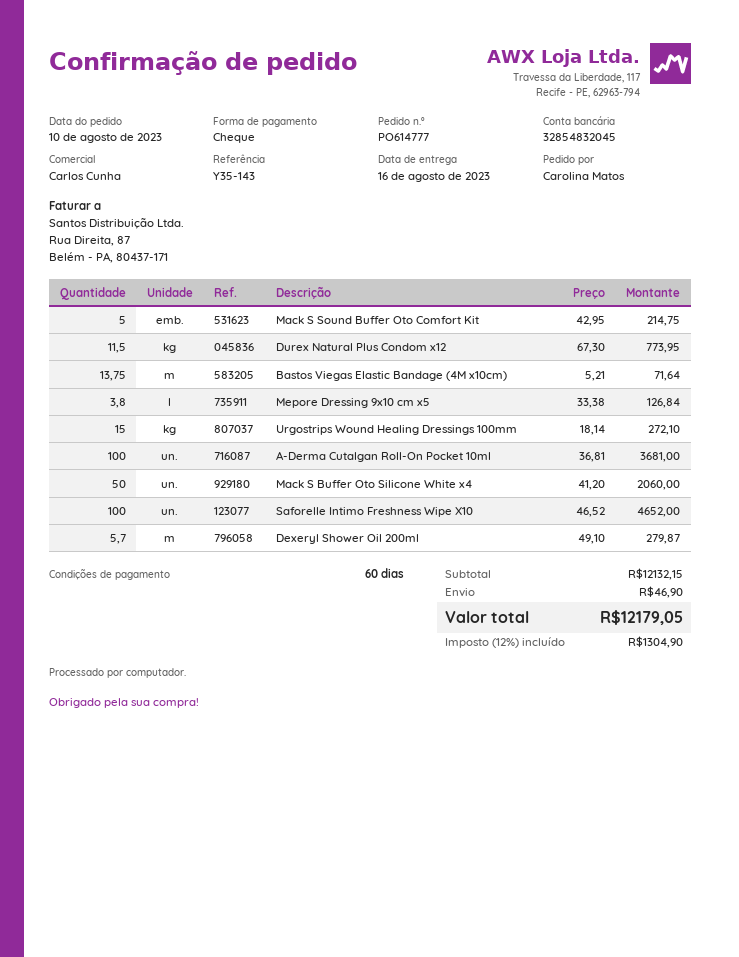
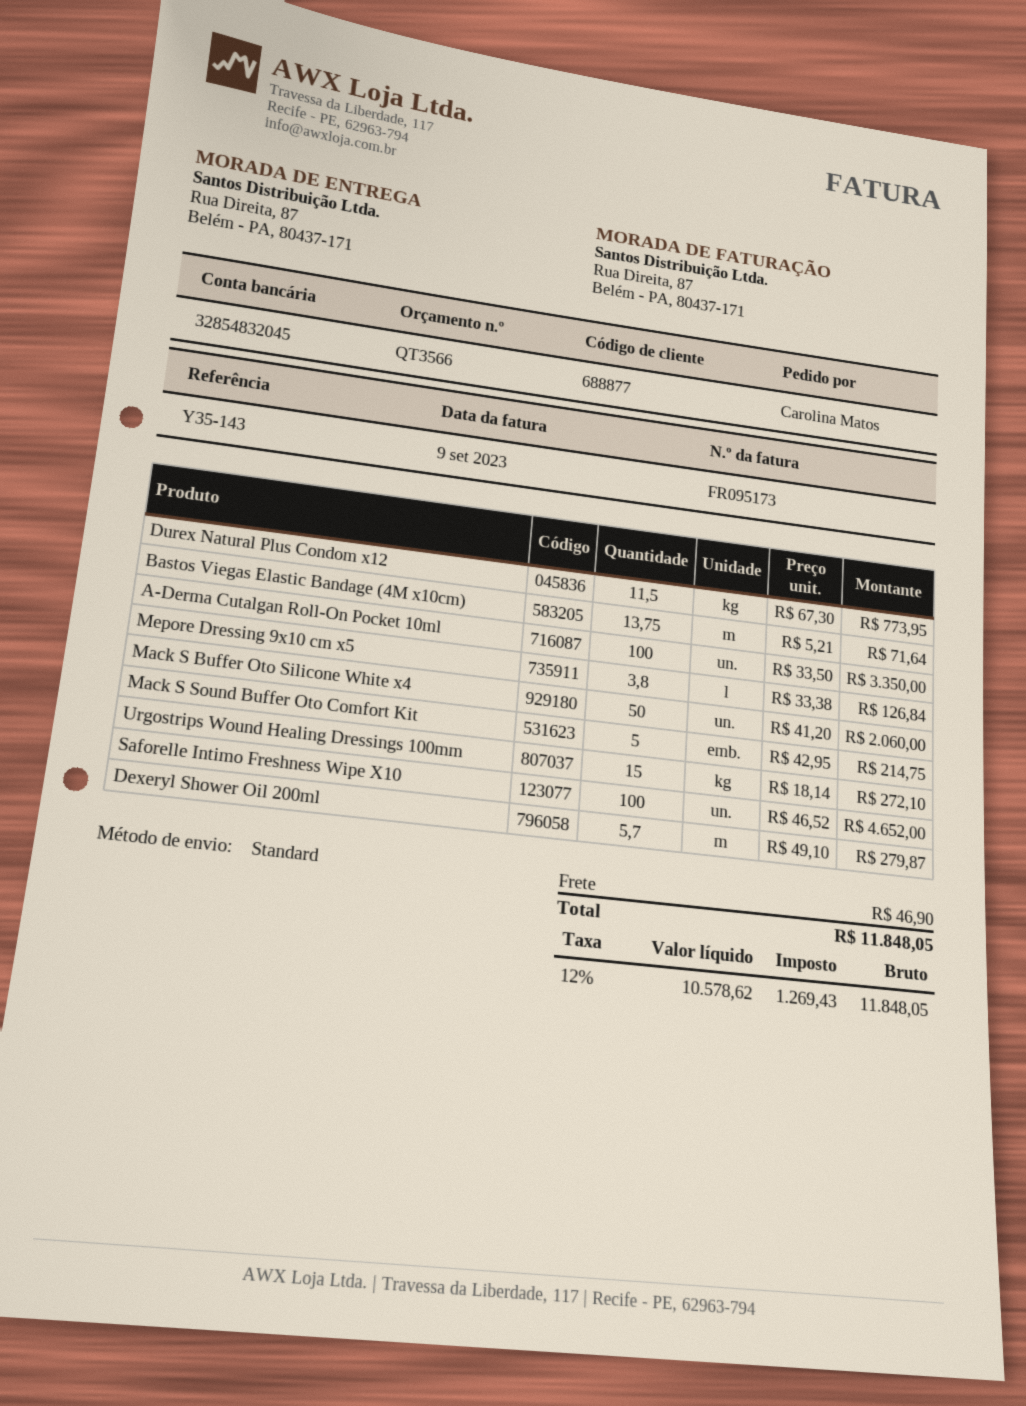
A-Derma Cutalgan Roll-On Pocket 10ml: 100 x 36.81 = 3681.00 -> 100 x 33.50 = 3350.00
tax: 12% = 1304.90 -> 12% = 1269.43
total: 12179.05 -> 11848.05

